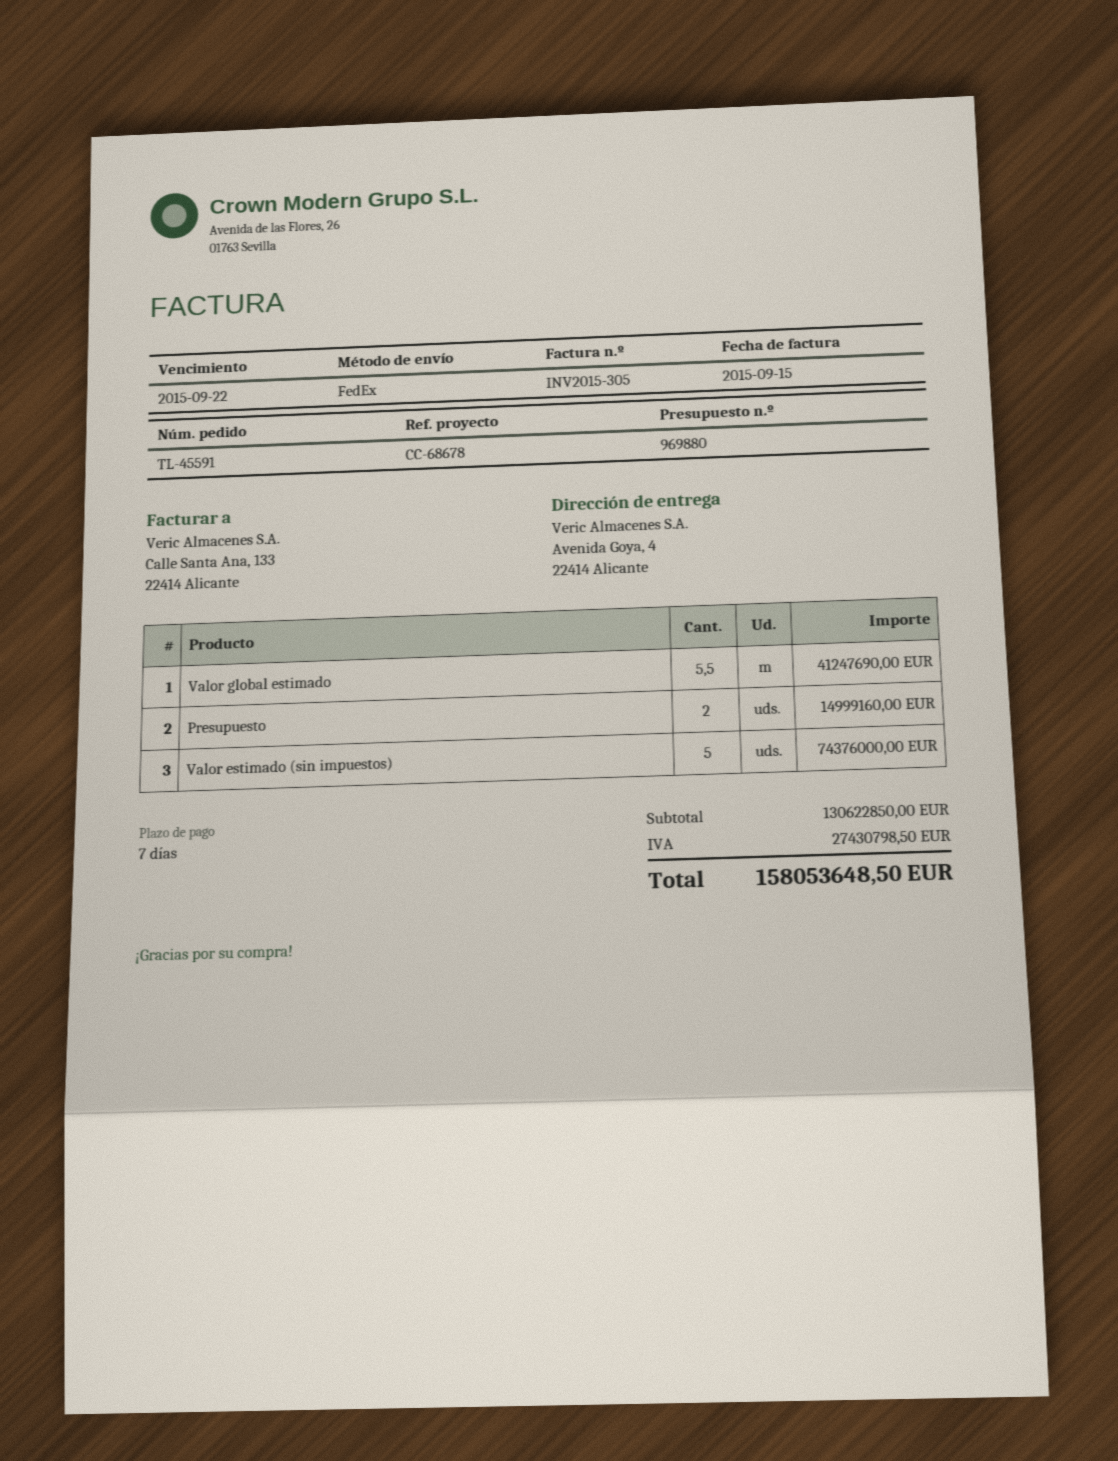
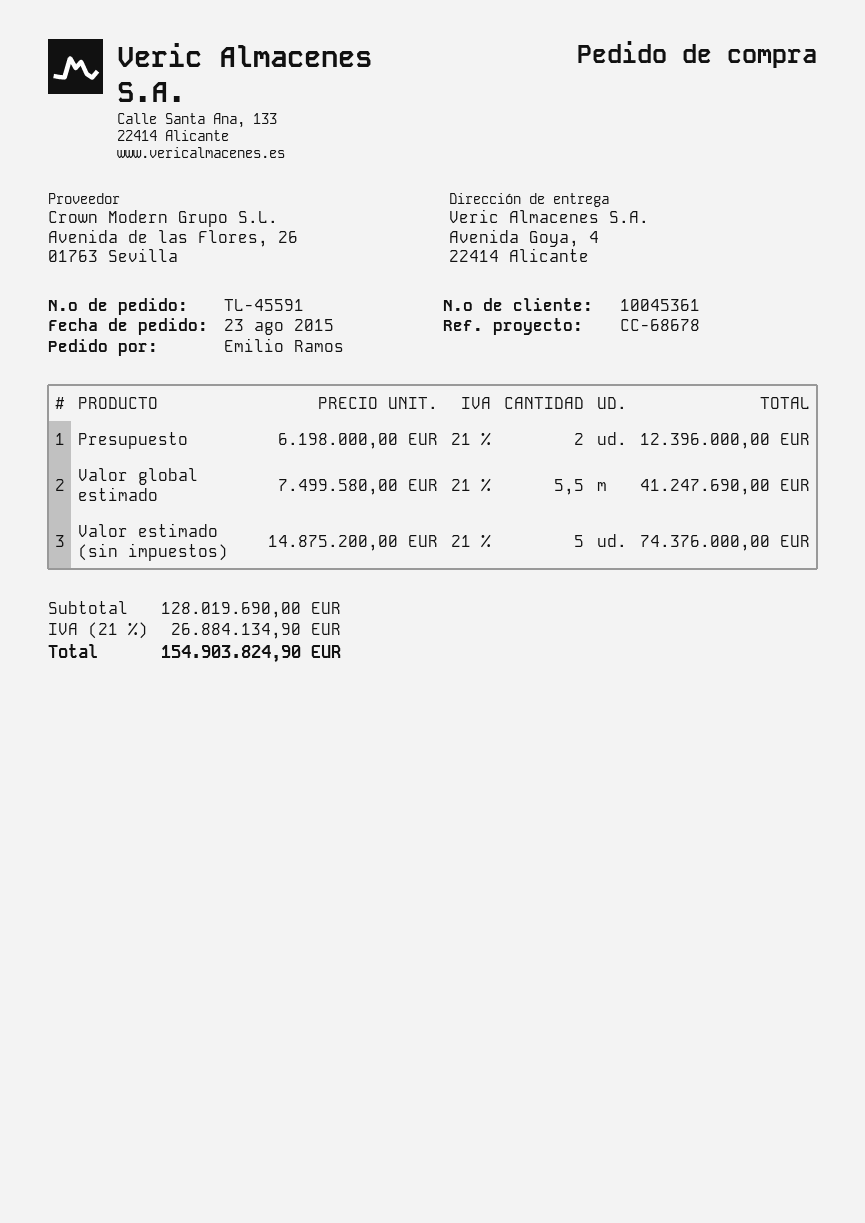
Presupuesto: 2 for 14999160.00 -> 2 for 12396000.00
subtotal: 130622850.00 -> 128019690.00
tax: 27430798.50 -> 26884134.90
total: 158053648.50 -> 154903824.90

